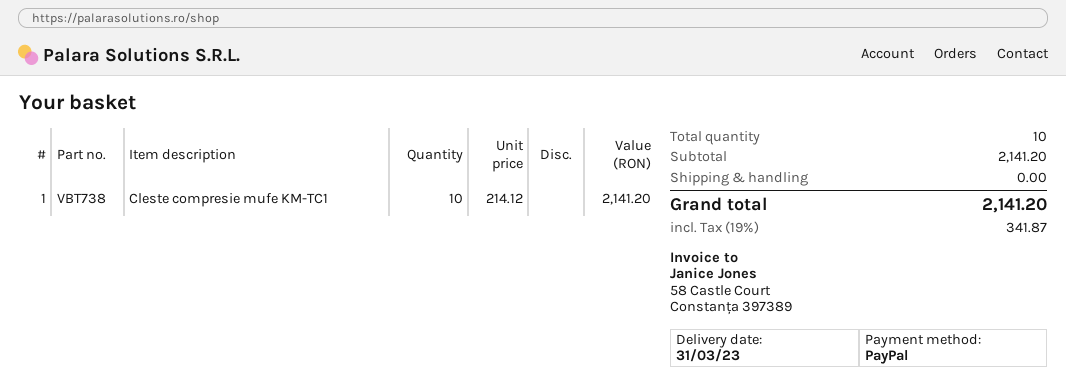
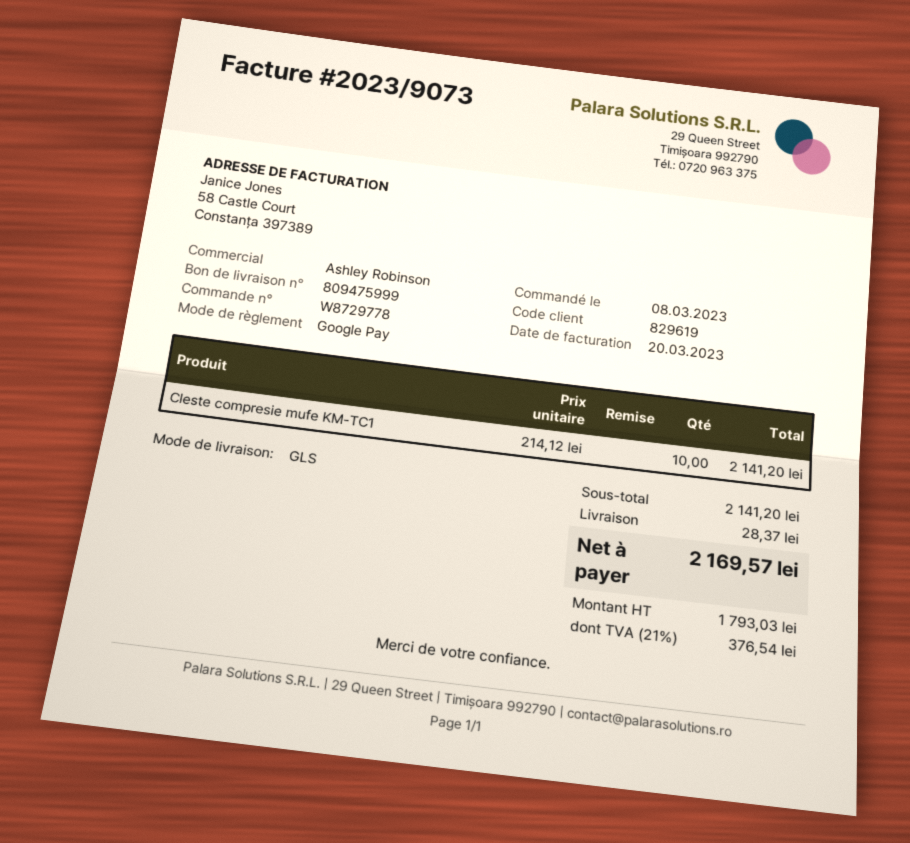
payment method: PayPal -> Google Pay
shipping: 0.00 -> 28.37
tax: 19% = 341.87 -> 21% = 376.54
total: 2141.20 -> 2169.57

